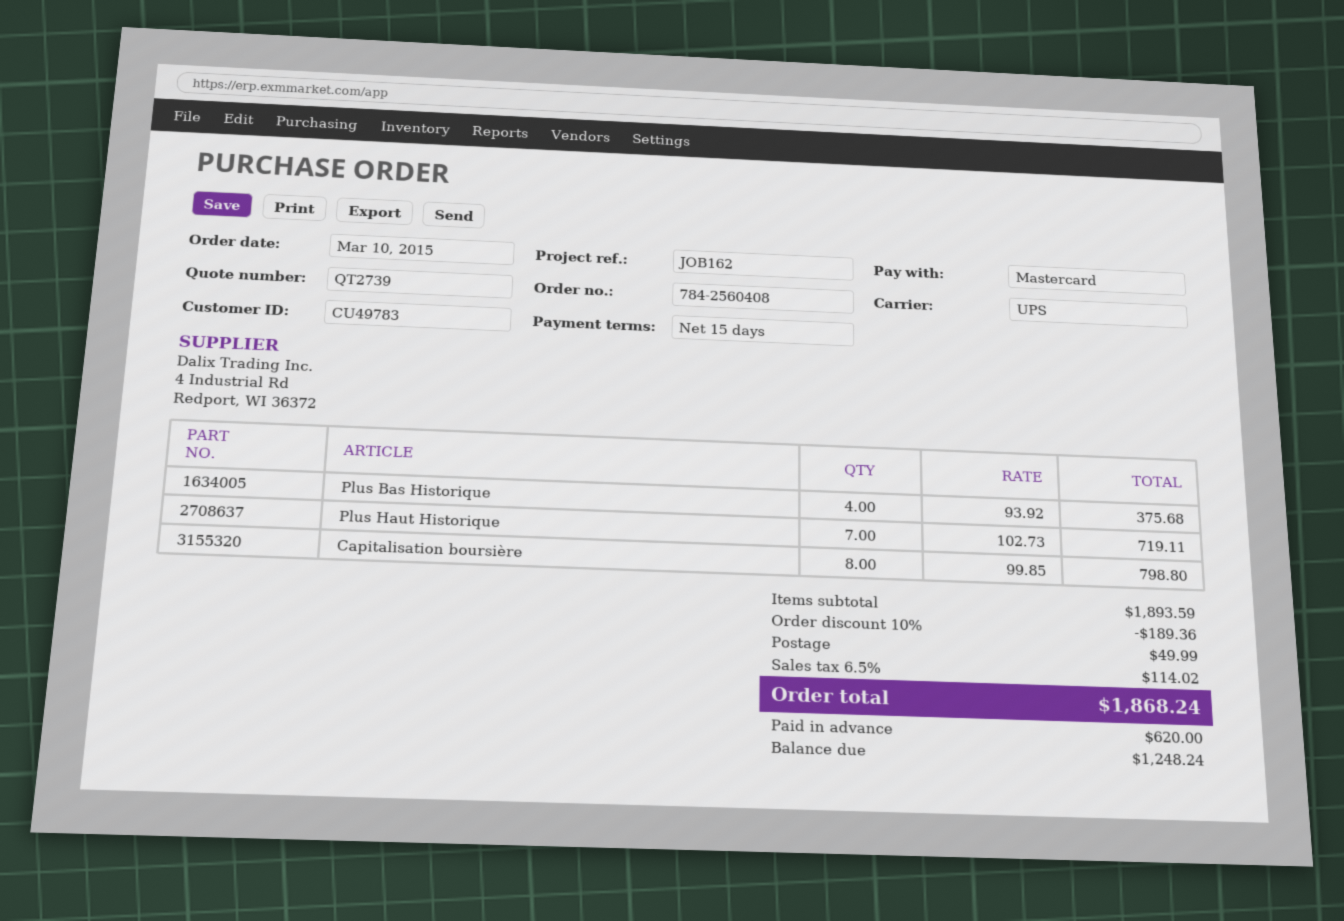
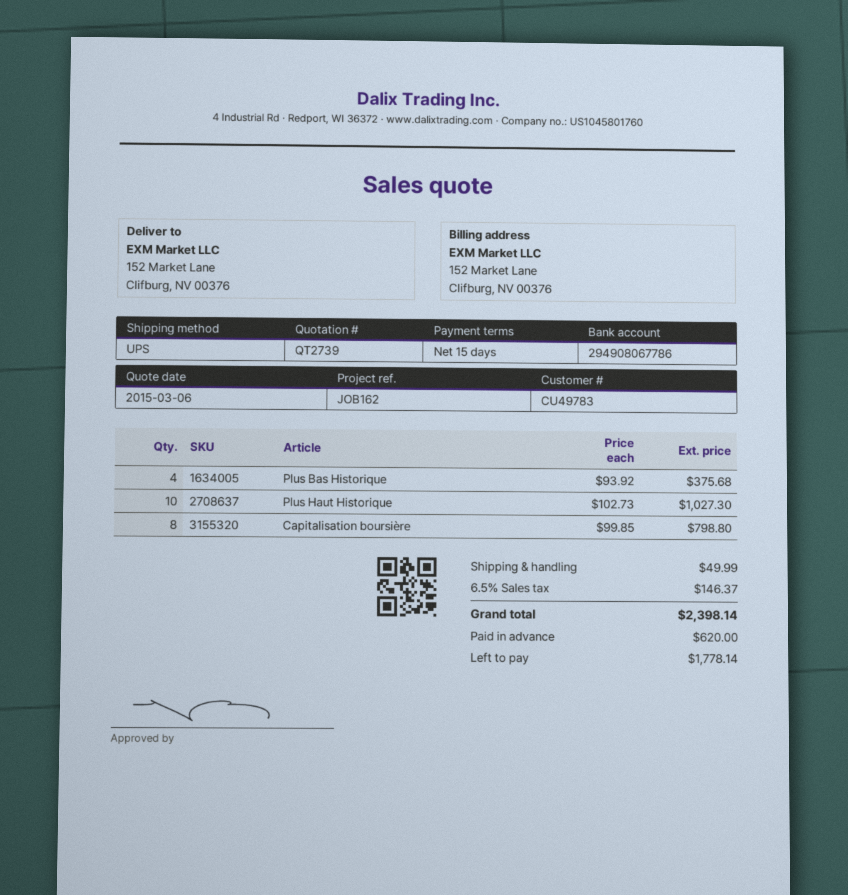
Plus Haut Historique: 7 x 102.73 = 719.11 -> 10 x 102.73 = 1027.30
discount: 10% = 189.36 -> none
tax: 6.5% = 114.02 -> 6.5% = 146.37
total: 1868.24 -> 2398.14
balance: 1248.24 -> 1778.14

